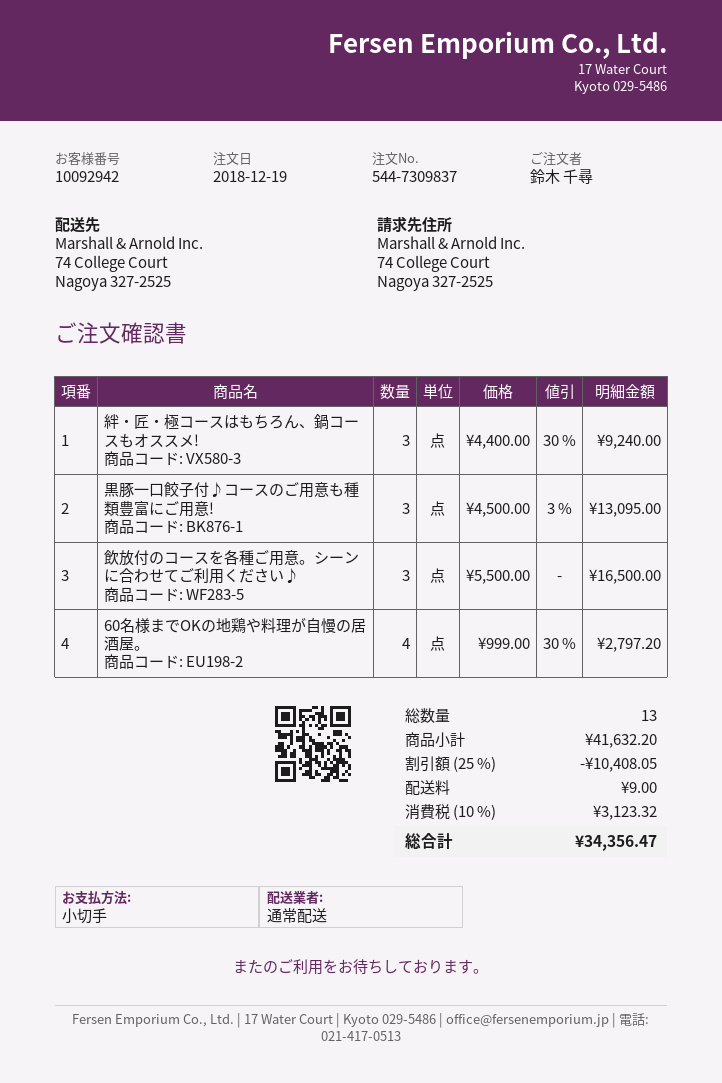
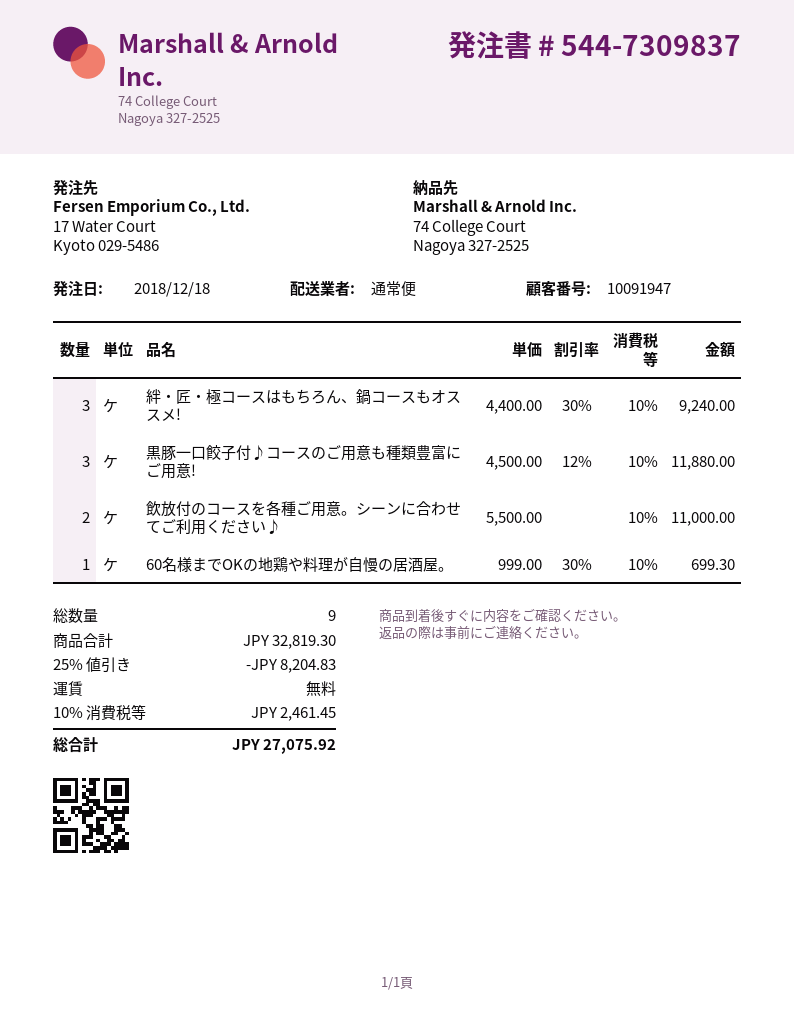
order date: 2018-12-19 -> 2018-12-18
customer number: 10092942 -> 10091947
黒豚一口餃子付♪コースのご用意も種類豊富にご用意!: 3 x 4500.00 - 3% = 13095.00 -> 3 x 4500.00 - 12% = 11880.00
飲放付のコースを各種ご用意。シーンに合わせてご利用ください♪: 3 x 5500.00 = 16500.00 -> 2 x 5500.00 = 11000.00
60名様までOKの地鶏や料理が自慢の居酒屋。: 4 x 999.00 - 30% = 2797.20 -> 1 x 999.00 - 30% = 699.30
total quantity: 13 -> 9
subtotal: 41632.20 -> 32819.30
discount: 25% = 10408.05 -> 25% = 8204.83
shipping: 9.00 -> 0.00
tax: 10% = 3123.32 -> 10% = 2461.45
total: 34356.47 -> 27075.92

